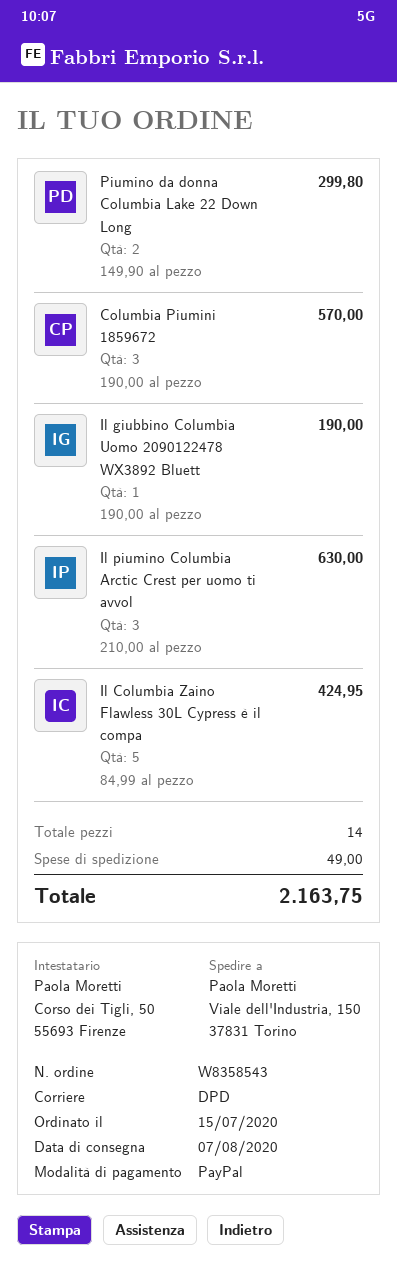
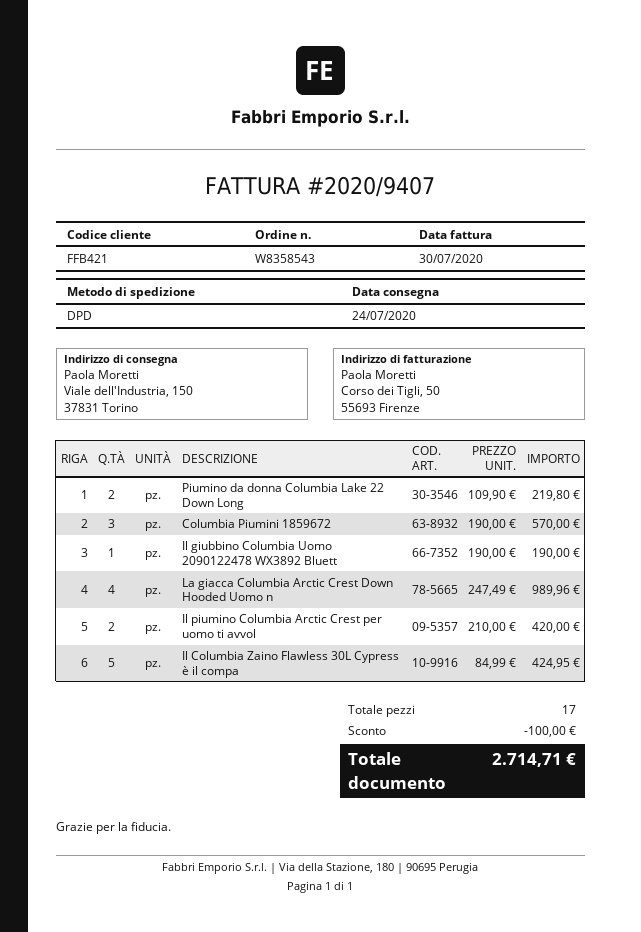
delivery date: 2020-08-07 -> 2020-07-24
Piumino da donna Columbia Lake 22 Down Long: 2 x 149.90 = 299.80 -> 2 x 109.90 = 219.80
Il piumino Columbia Arctic Crest per uomo ti avvol: 3 x 210.00 = 630.00 -> 2 x 210.00 = 420.00
La giacca Columbia Arctic Crest Down Hooded Uomo n: none -> 4 x 247.49 = 989.96
total quantity: 14 -> 17
discount: none -> 100.00
shipping: 49.00 -> none
total: 2163.75 -> 2714.71

